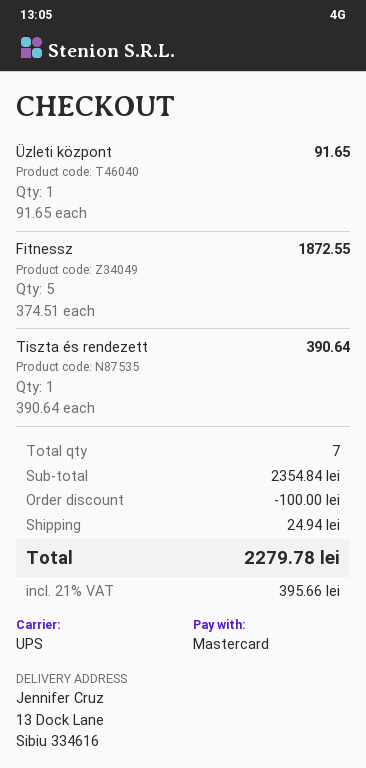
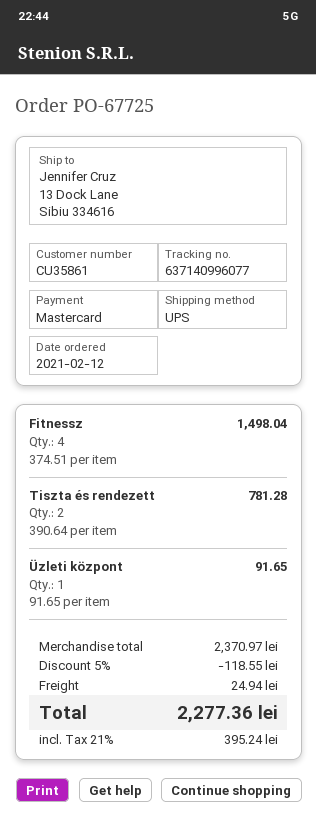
Fitnessz: 5 x 374.51 = 1872.55 -> 4 x 374.51 = 1498.04
Tiszta és rendezett: 1 x 390.64 = 390.64 -> 2 x 390.64 = 781.28
subtotal: 2354.84 -> 2370.97
discount: 100.00 -> 118.55
tax: 21% = 395.66 -> 21% = 395.24
total: 2279.78 -> 2277.36

